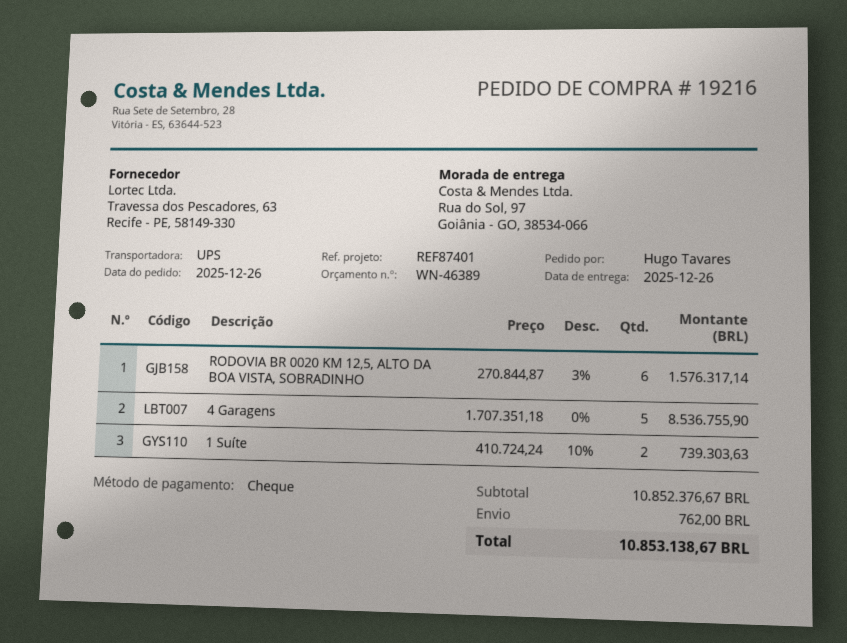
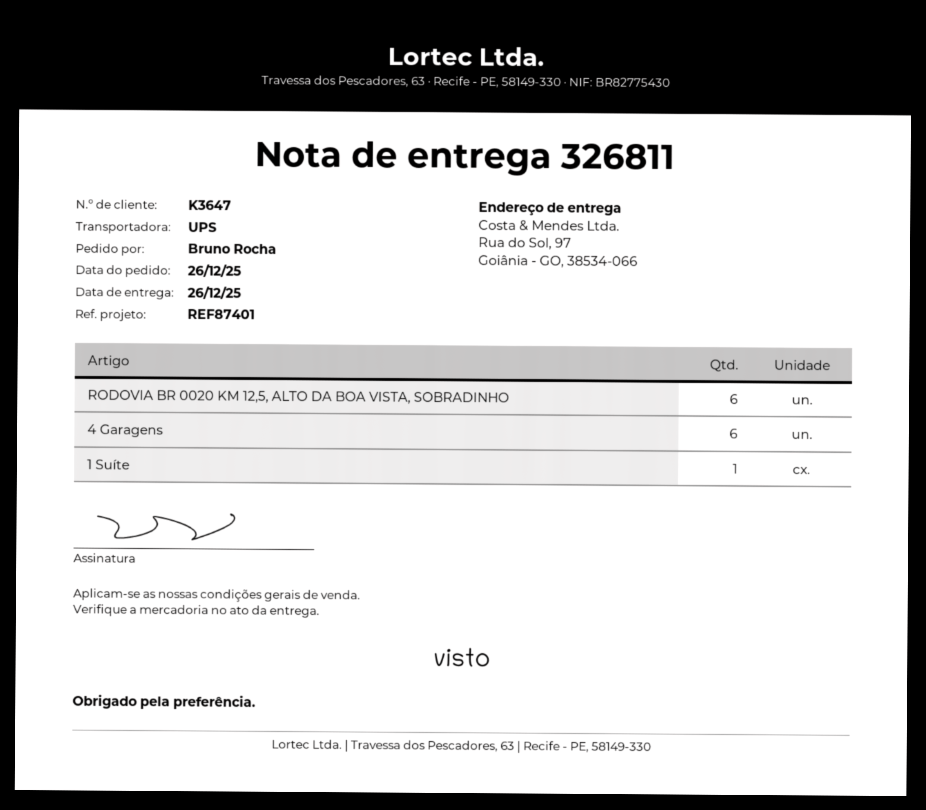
ordered by: Hugo Tavares -> Bruno Rocha
4 Garagens: 5 -> 6
1 Suíte: 2 -> 1

